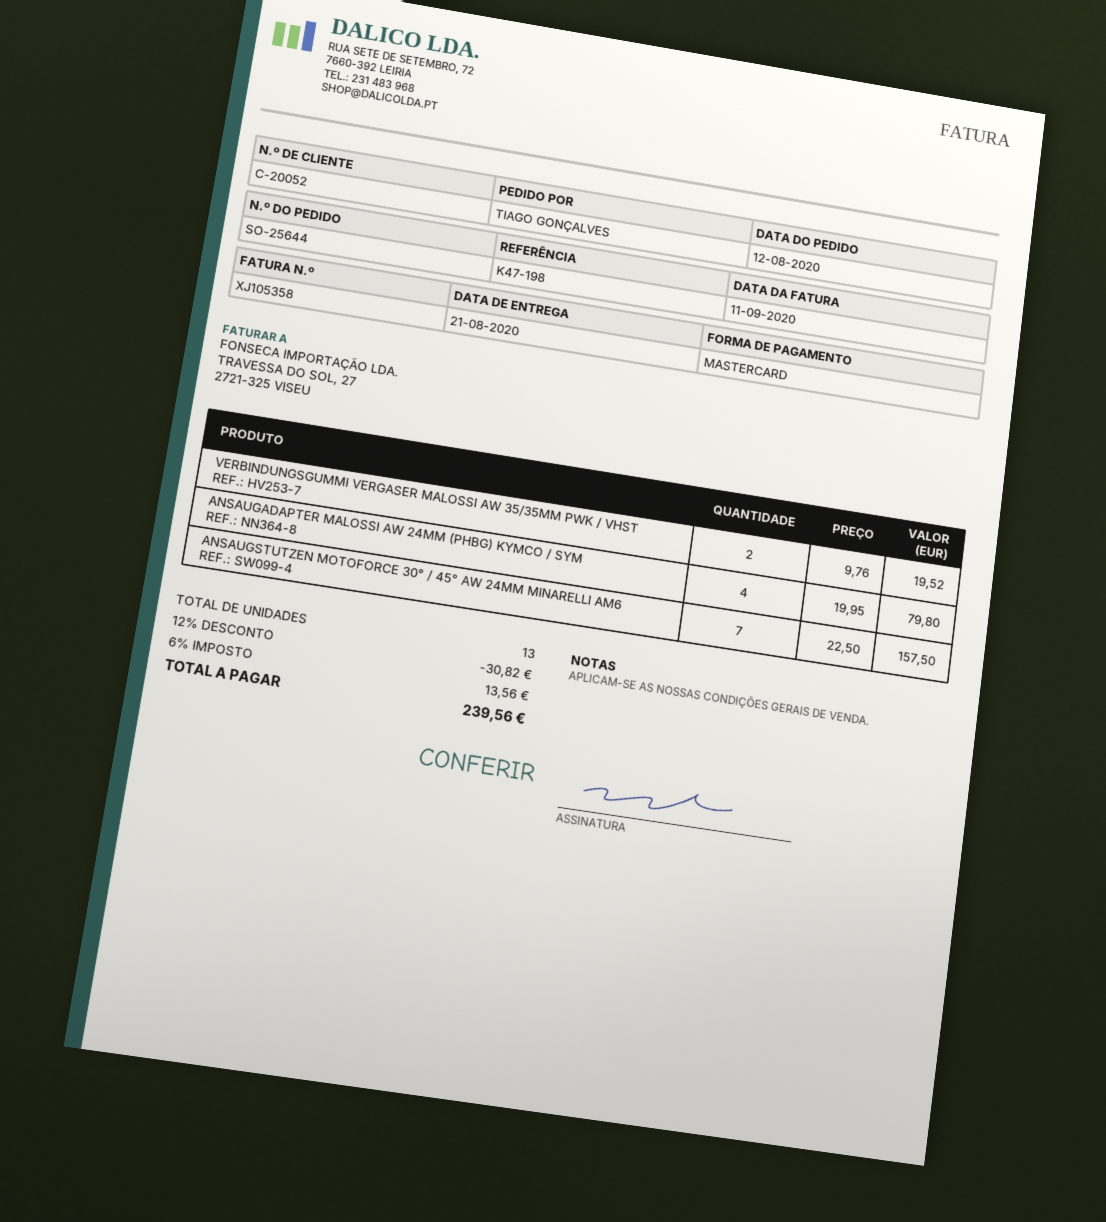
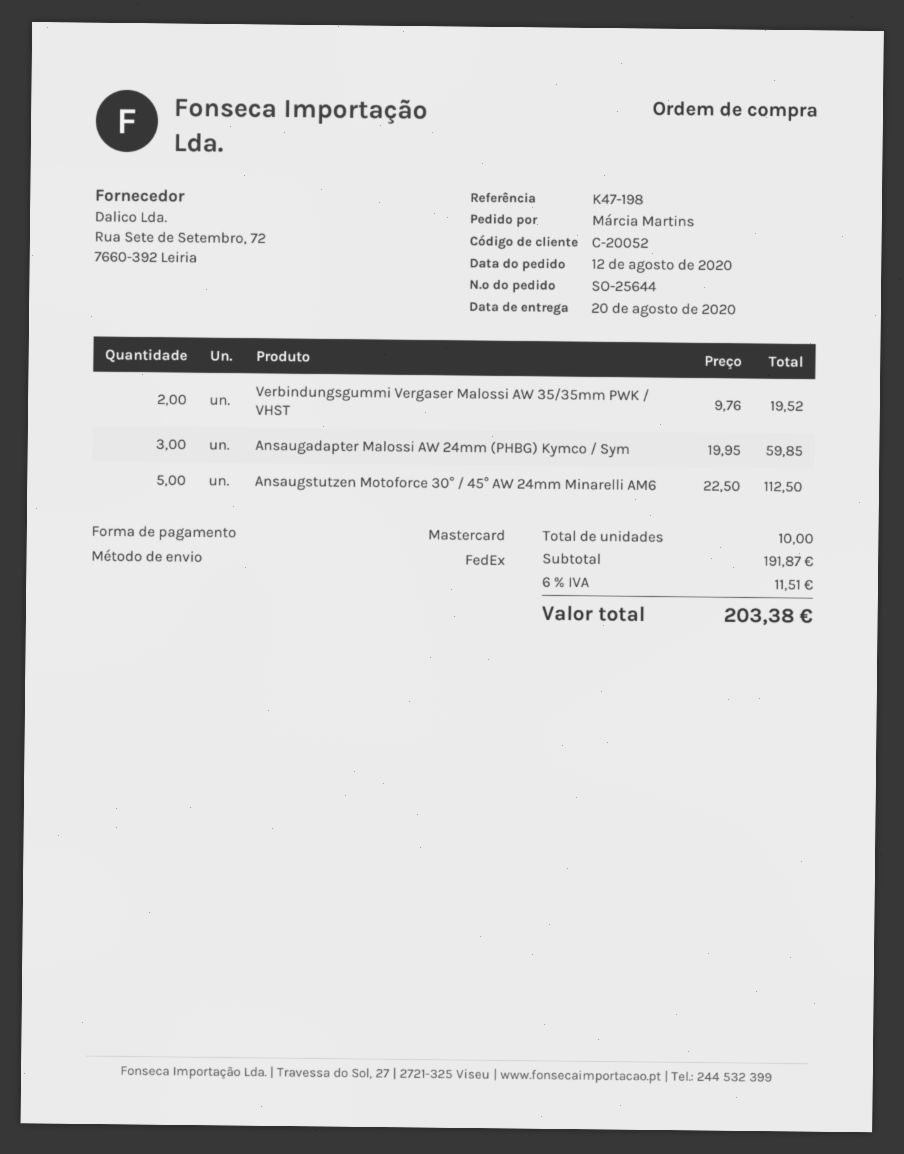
delivery date: 2020-08-21 -> 2020-08-20
ordered by: TIAGO GONÇALVES -> Márcia Martins
ANSAUGADAPTER MALOSSI AW 24MM (PHBG) KYMCO / SYM: 4 x 19.95 = 79.80 -> 3 x 19.95 = 59.85
ANSAUGSTUTZEN MOTOFORCE 30° / 45° AW 24MM MINARELLI AM6: 7 x 22.50 = 157.50 -> 5 x 22.50 = 112.50
total quantity: 13 -> 10
discount: 12% = 30.82 -> none
tax: 6% = 13.56 -> 6% = 11.51
total: 239.56 -> 203.38

